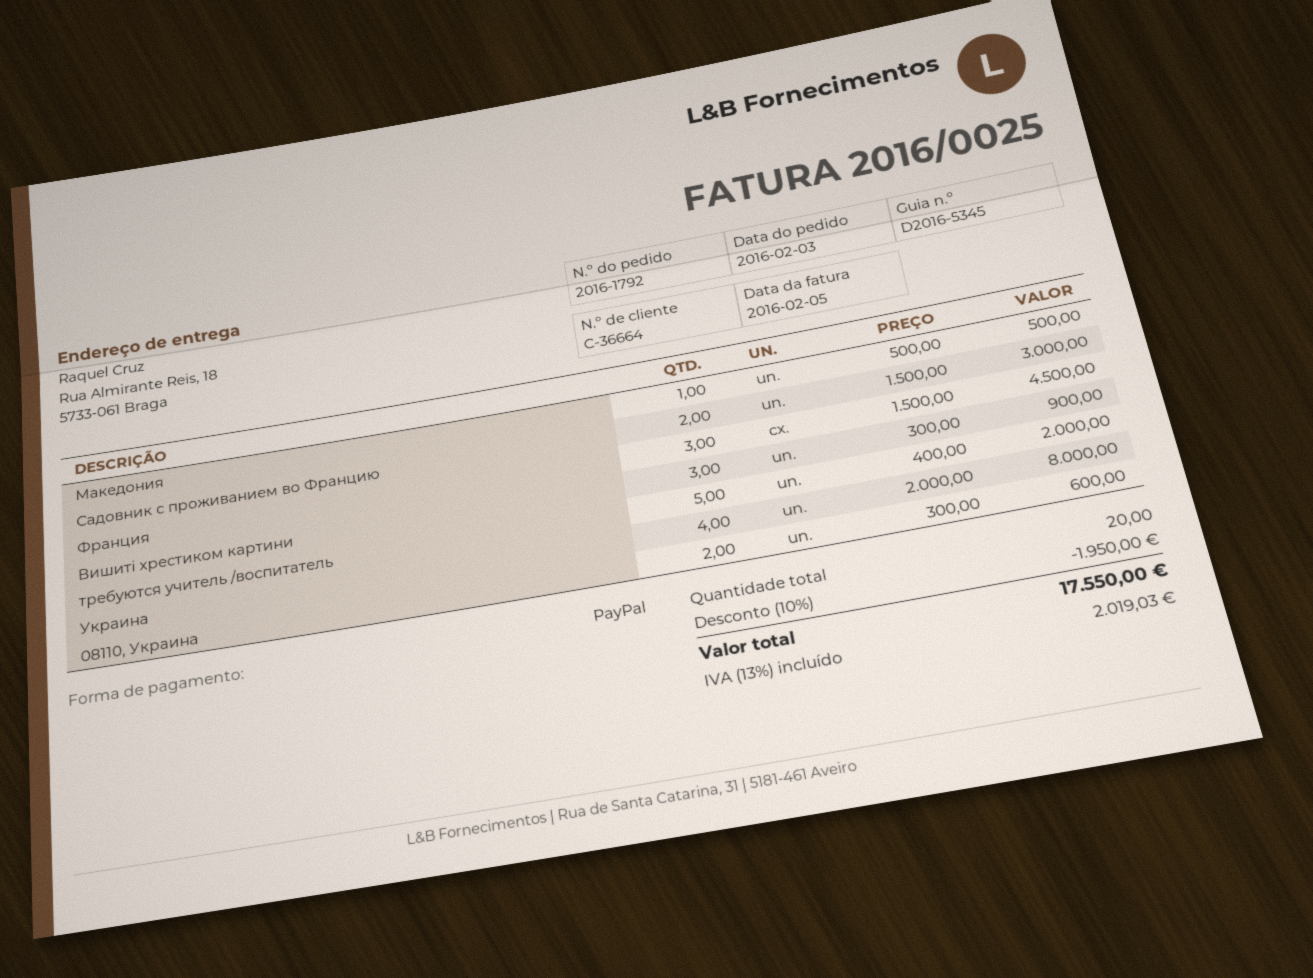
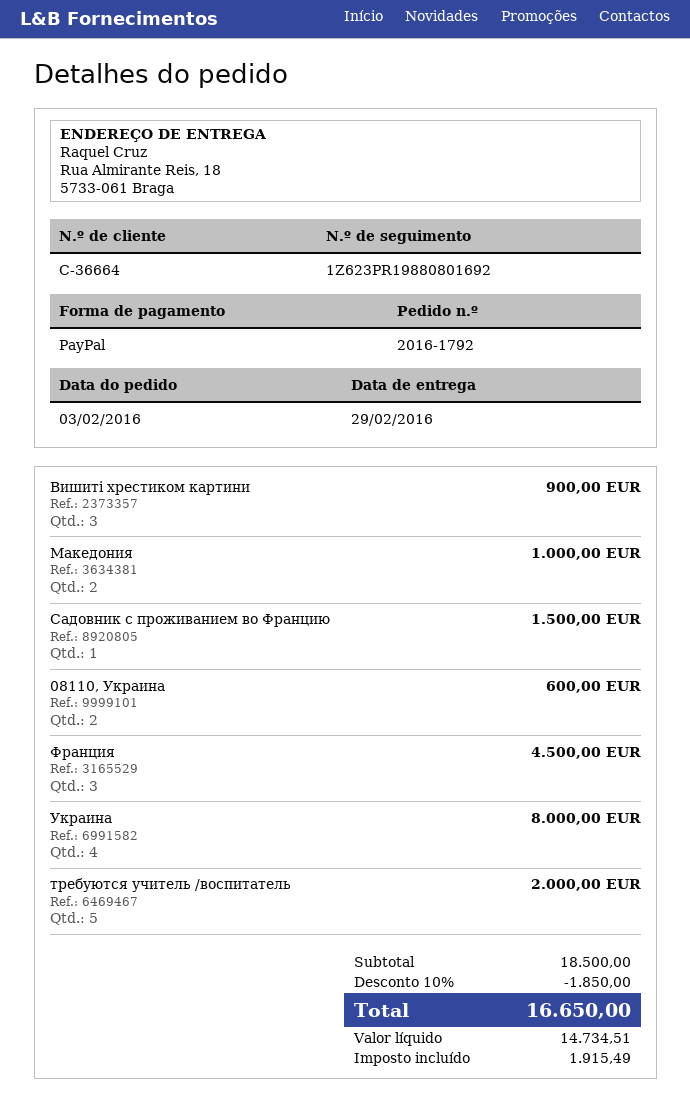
Македония: 1 for 500.00 -> 2 for 1000.00
Садовник с проживанием во Францию: 2 for 3000.00 -> 1 for 1500.00
discount: 10% = 1950.00 -> 10% = 1850.00
tax: 2019.03 -> 1915.49
total: 17550.00 -> 16650.00

